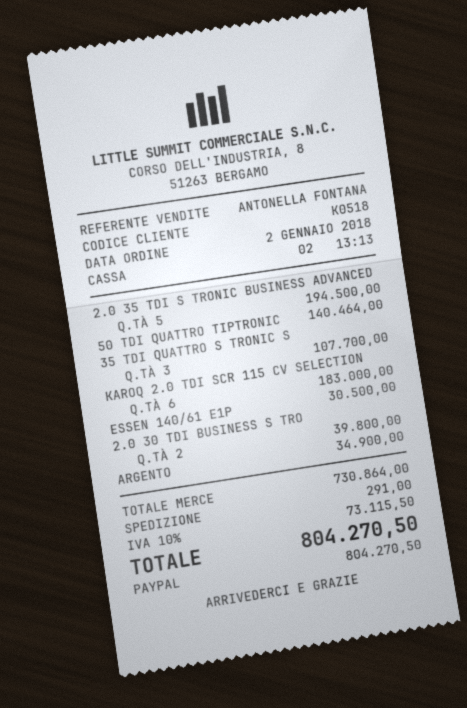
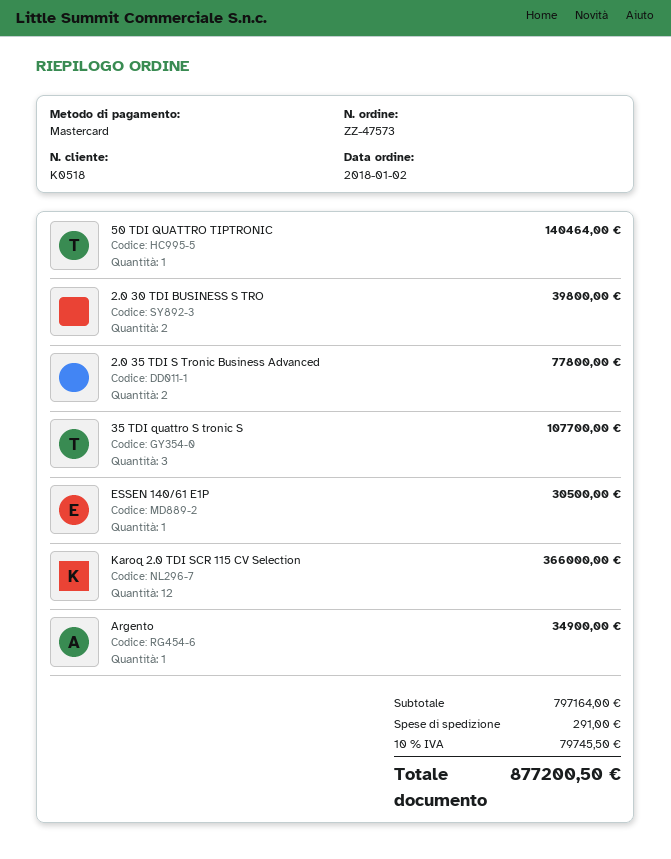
payment method: PayPal -> Mastercard
2.0 35 TDI S TRONIC BUSINESS ADVANCED: 5 for 194500.00 -> 2 for 77800.00
KAROQ 2.0 TDI SCR 115 CV SELECTION: 6 for 183000.00 -> 12 for 366000.00
subtotal: 730864.00 -> 797164.00
tax: 10% = 73115.50 -> 10% = 79745.50
total: 804270.50 -> 877200.50

